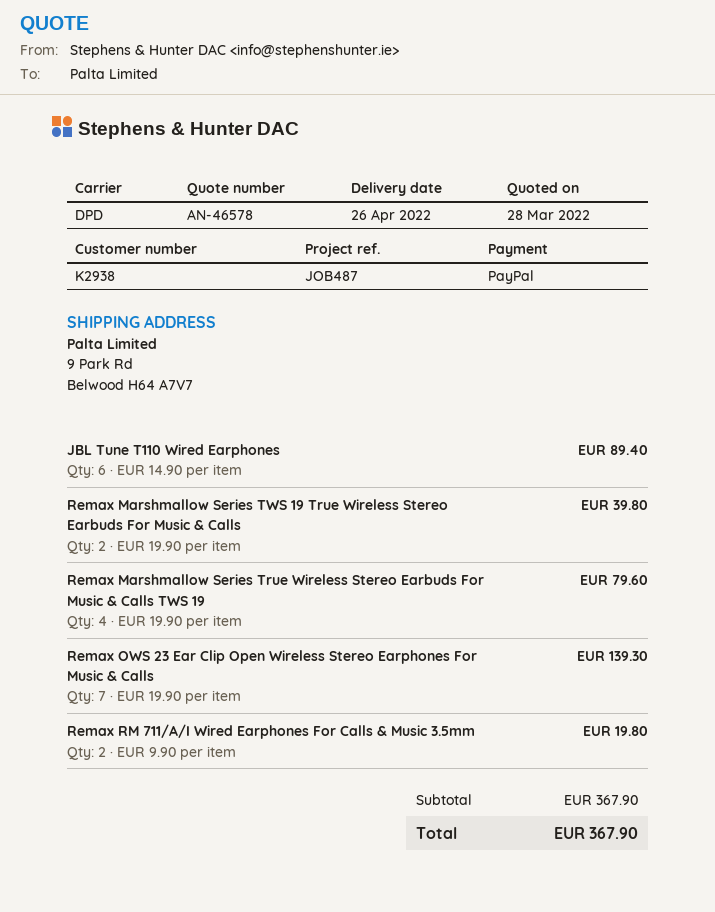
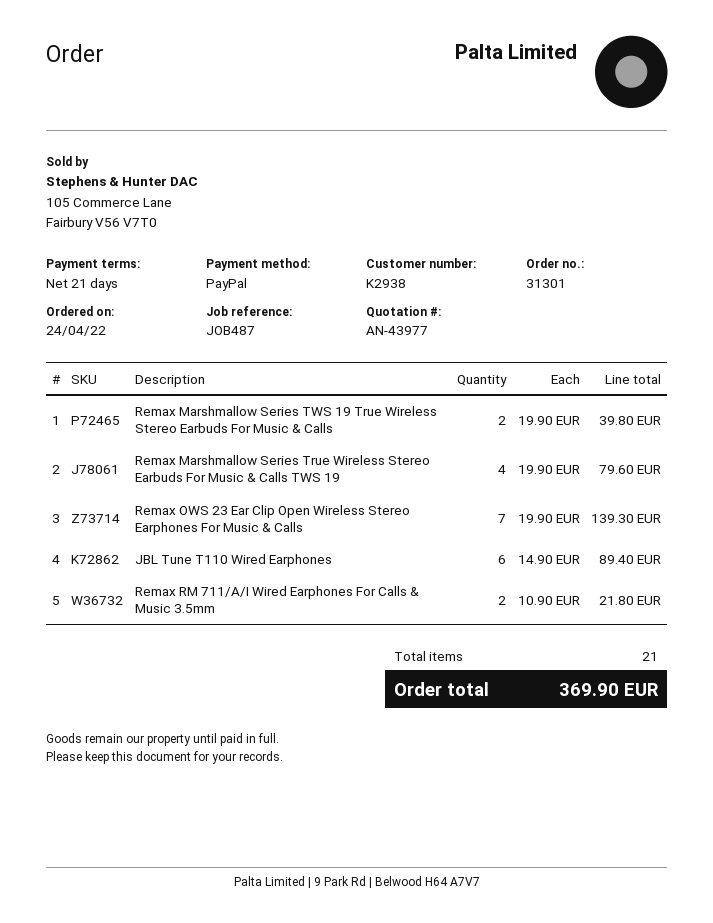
quote number: AN-46578 -> AN-43977
Remax RM 711/A/I Wired Earphones For Calls & Music 3.5mm: 2 x 9.90 = 19.80 -> 2 x 10.90 = 21.80
total: 367.90 -> 369.90

